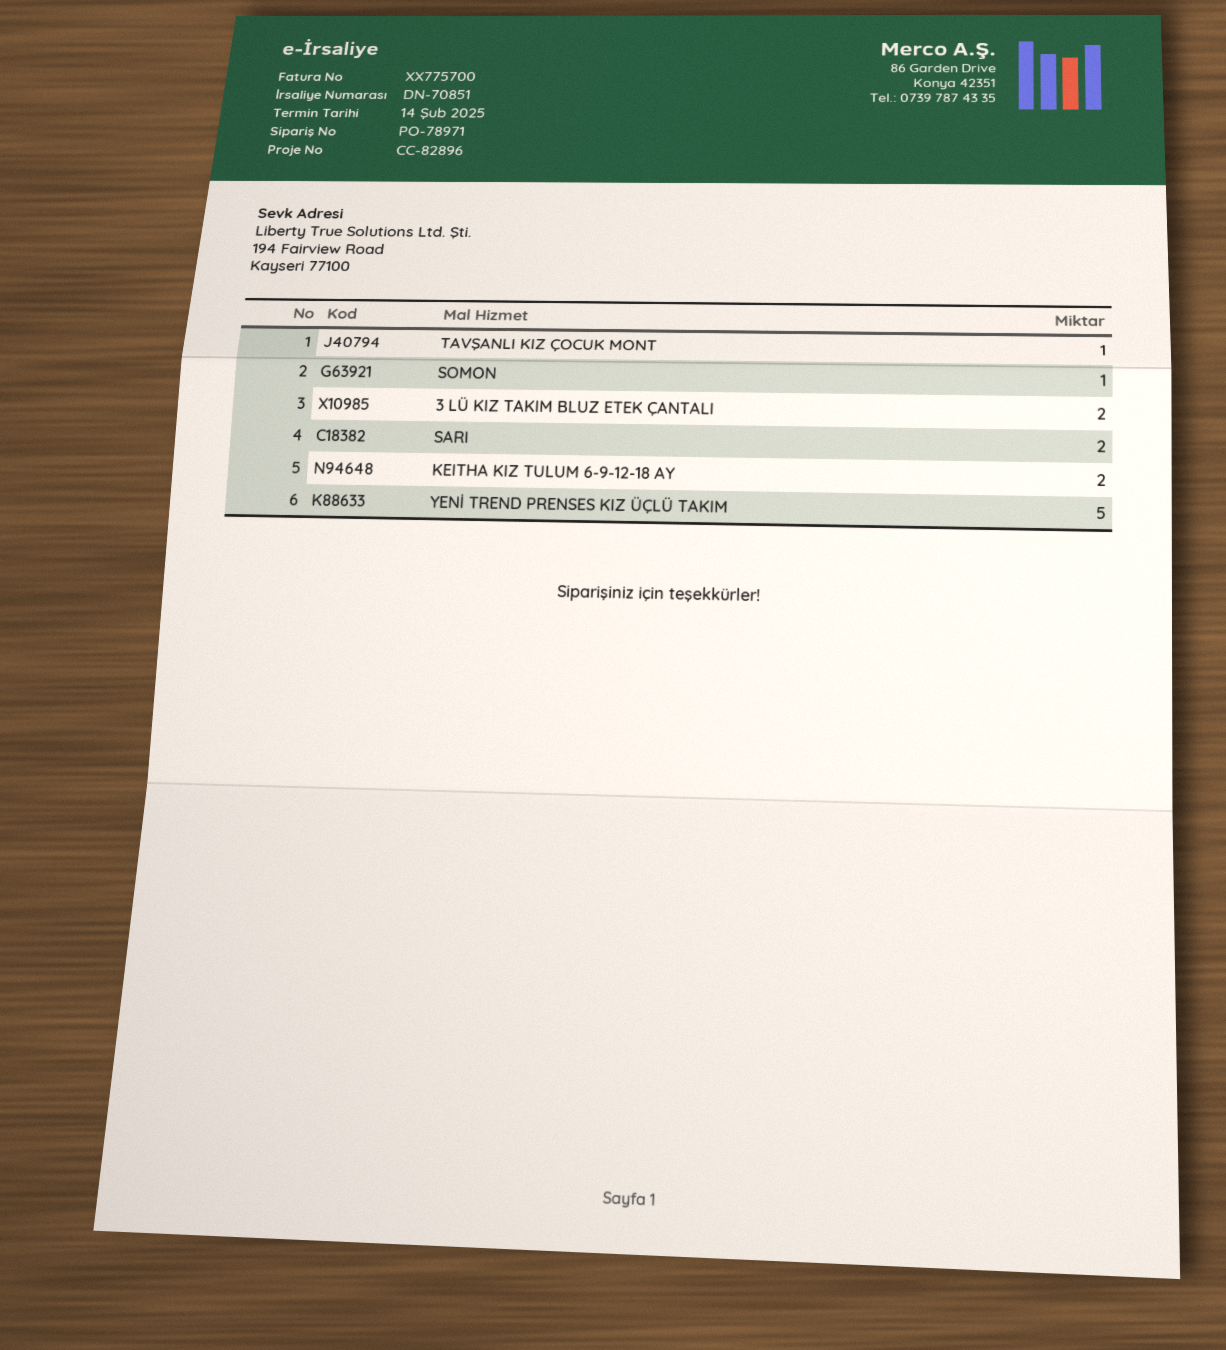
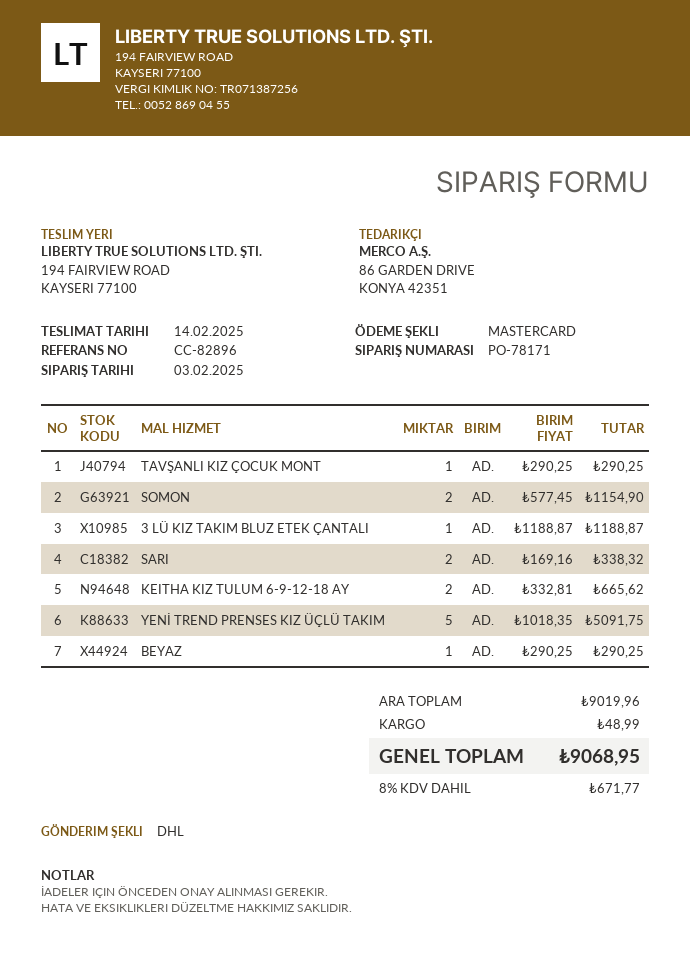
order number: PO-78971 -> PO-78171
SOMON: 1 -> 2
3 LÜ KIZ TAKIM BLUZ ETEK ÇANTALI: 2 -> 1
BEYAZ: none -> 1

